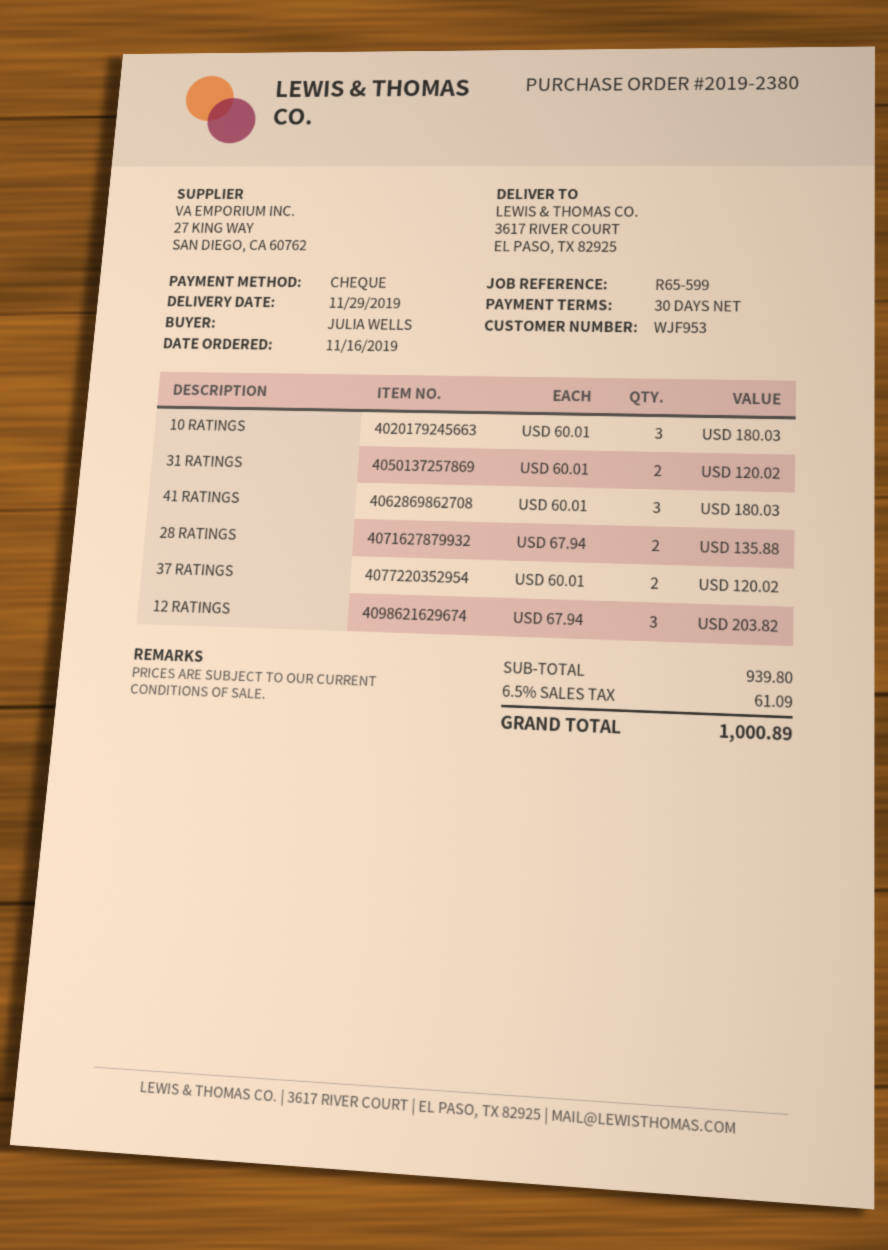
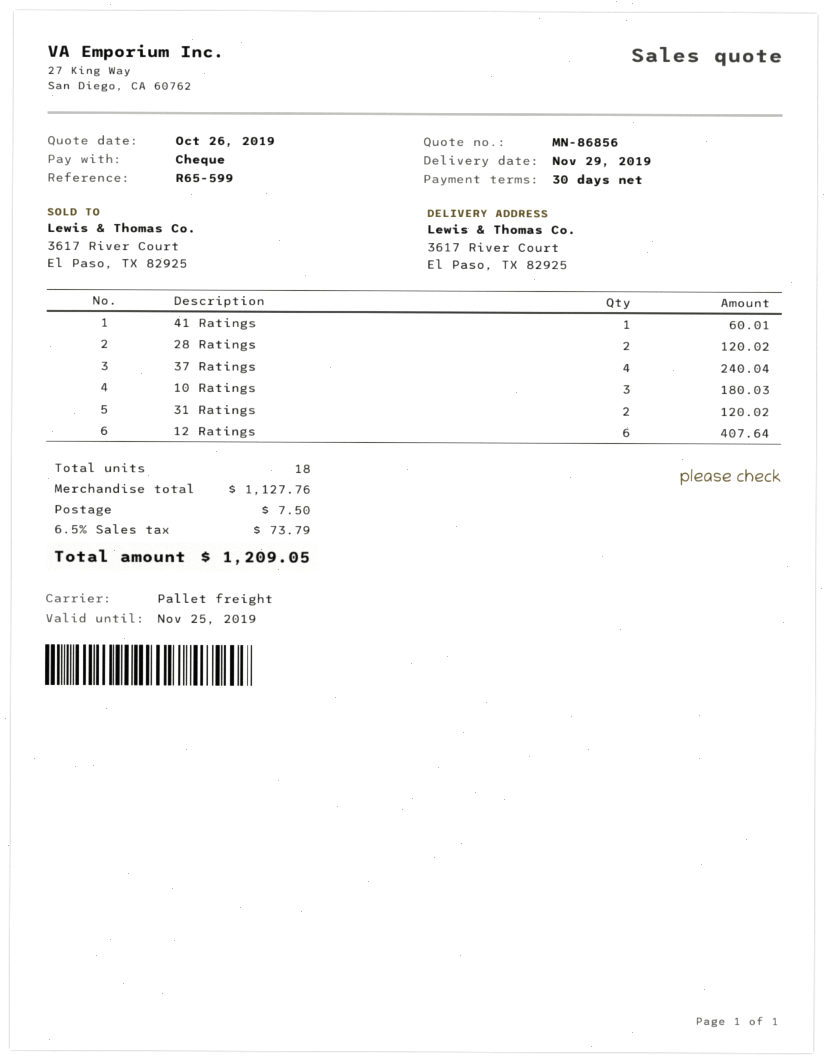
41 RATINGS: 3 for 180.03 -> 1 for 60.01
28 RATINGS: 2 for 135.88 -> 2 for 120.02
37 RATINGS: 2 for 120.02 -> 4 for 240.04
12 RATINGS: 3 for 203.82 -> 6 for 407.64
subtotal: 939.80 -> 1127.76
shipping: none -> 7.50
tax: 6.5% = 61.09 -> 6.5% = 73.79
total: 1000.89 -> 1209.05

